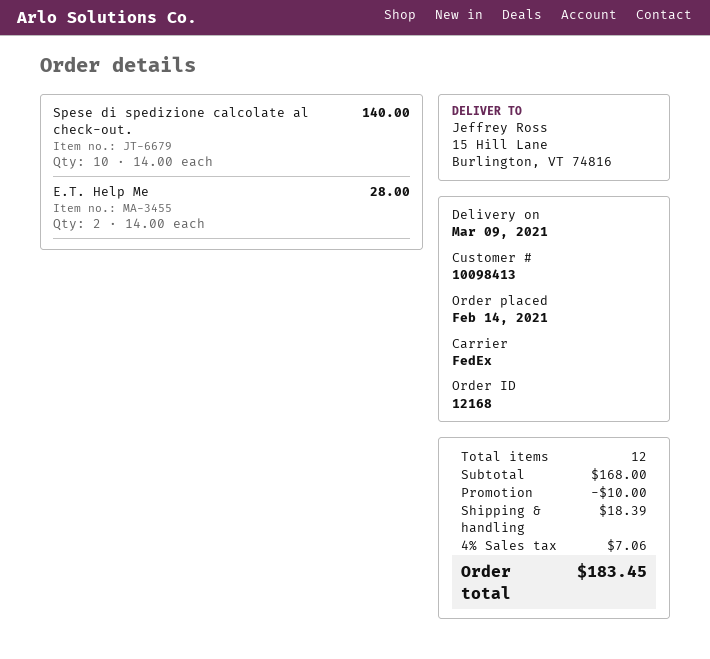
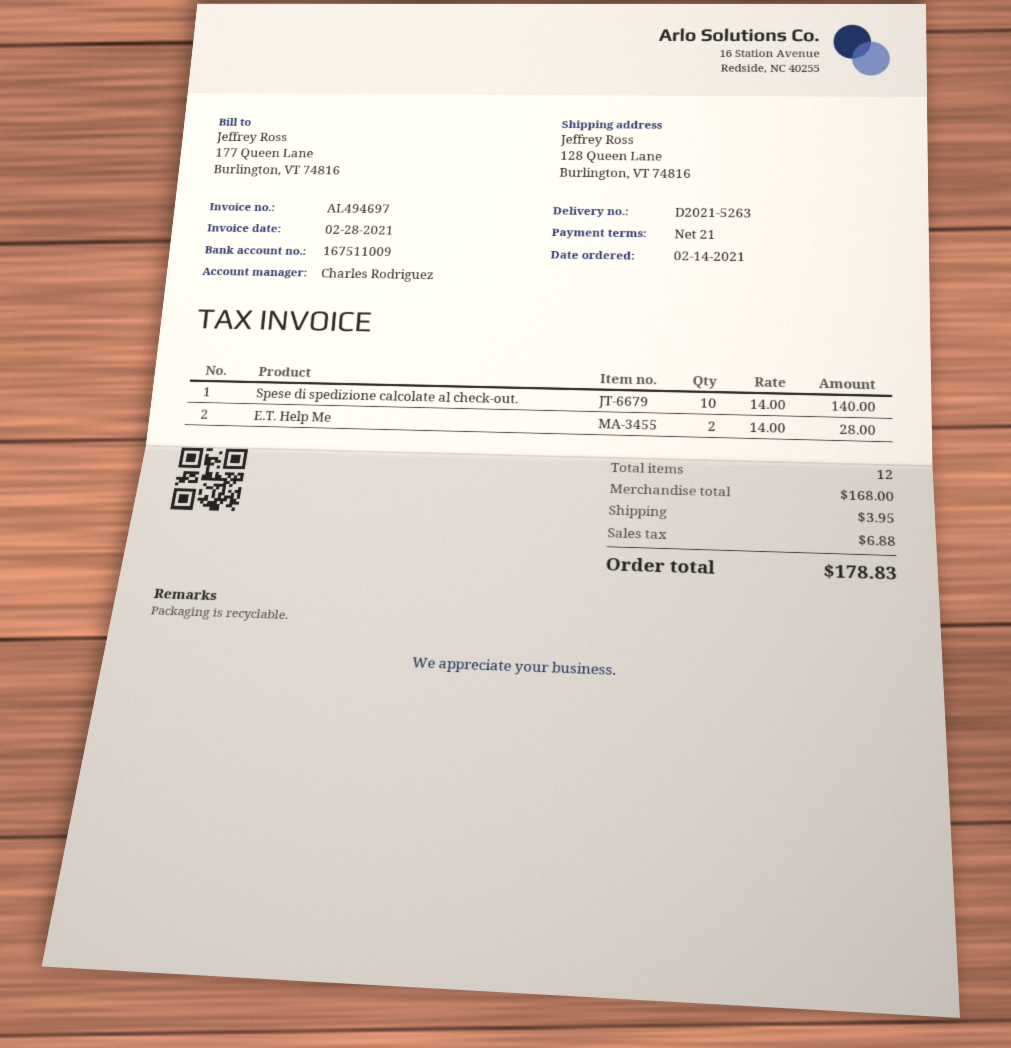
ship to: 15 Hill Lane, Burlington, VT 74816 -> 128 Queen Lane, Burlington, VT 74816
discount: 10.00 -> none
shipping: 18.39 -> 3.95
tax: 7.06 -> 6.88
total: 183.45 -> 178.83

